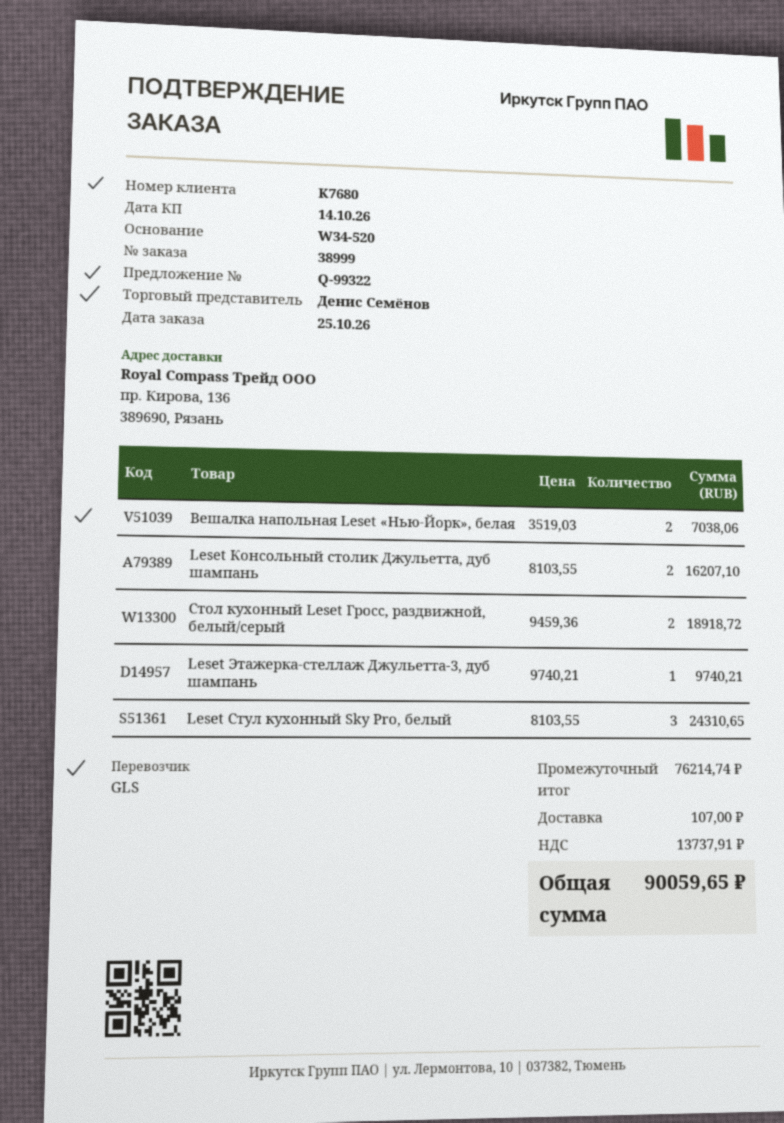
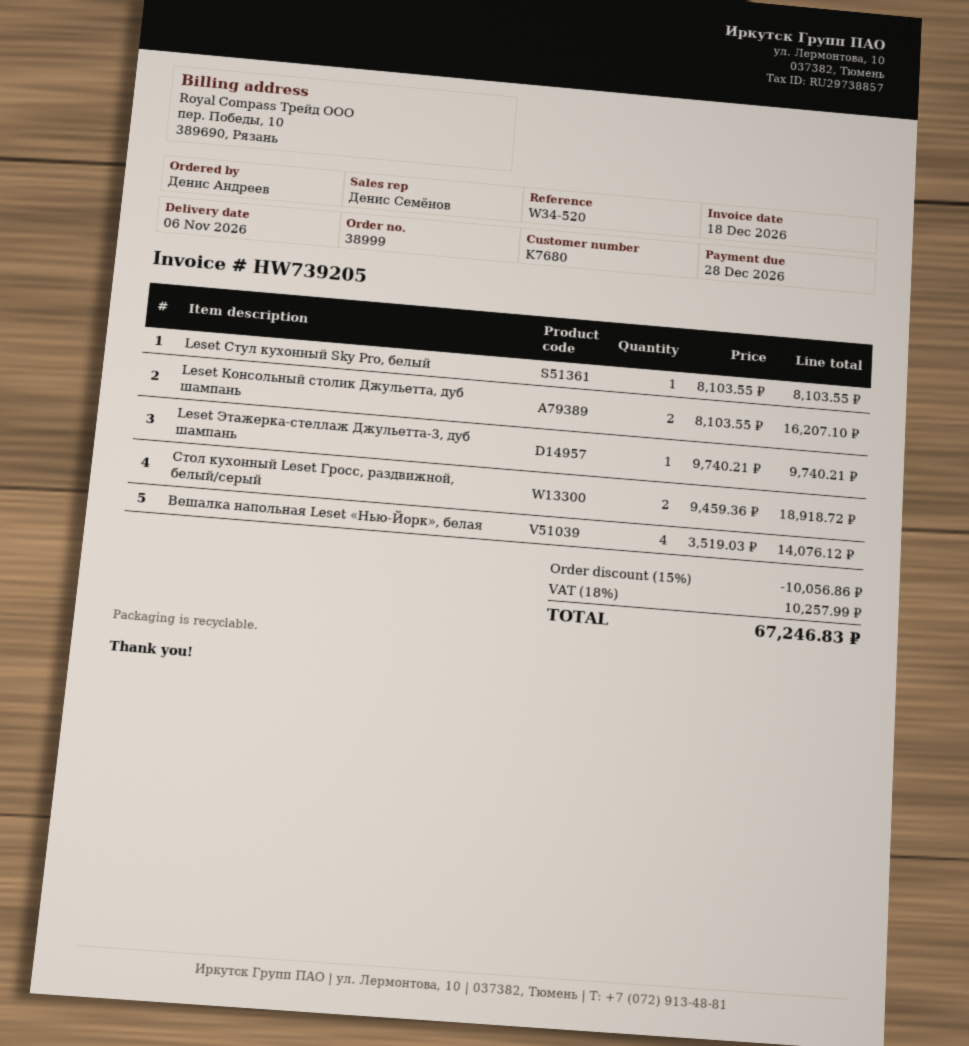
Вешалка напольная Leset «Нью-Йорк», белая: 2 x 3519.03 = 7038.06 -> 4 x 3519.03 = 14076.12
Leset Стул кухонный Sky Pro, белый: 3 x 8103.55 = 24310.65 -> 1 x 8103.55 = 8103.55
discount: none -> 15% = 10056.86
shipping: 107.00 -> none
tax: 13737.91 -> 10257.99
total: 90059.65 -> 67246.83

